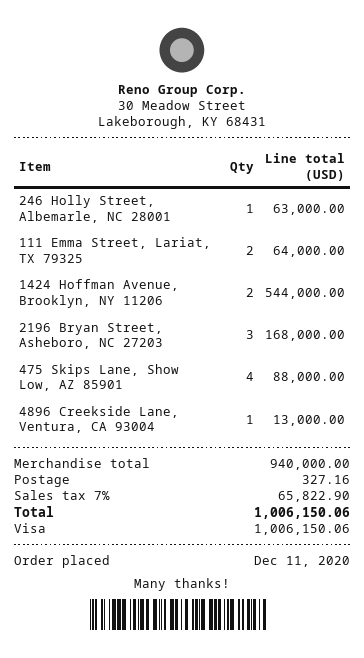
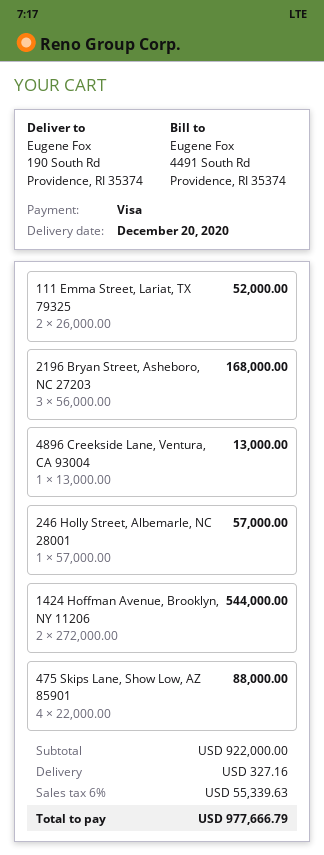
246 Holly Street, Albemarle, NC 28001: 1 for 63000.00 -> 1 for 57000.00
111 Emma Street, Lariat, TX 79325: 2 for 64000.00 -> 2 for 52000.00
subtotal: 940000.00 -> 922000.00
tax: 7% = 65822.90 -> 6% = 55339.63
total: 1006150.06 -> 977666.79

